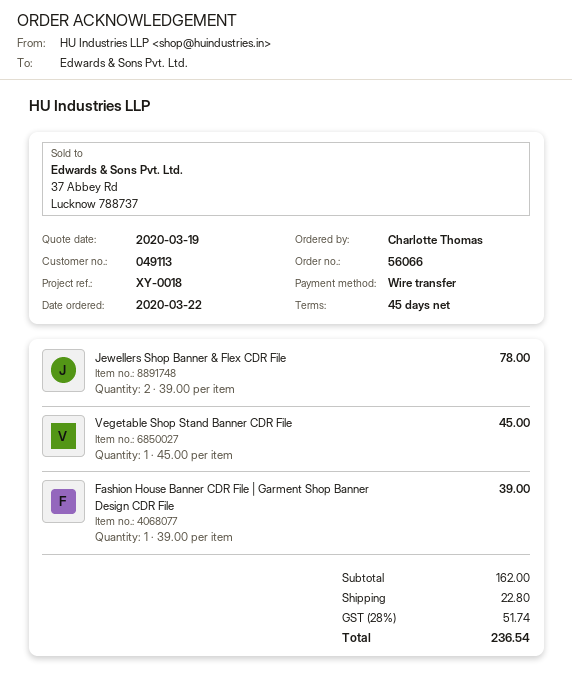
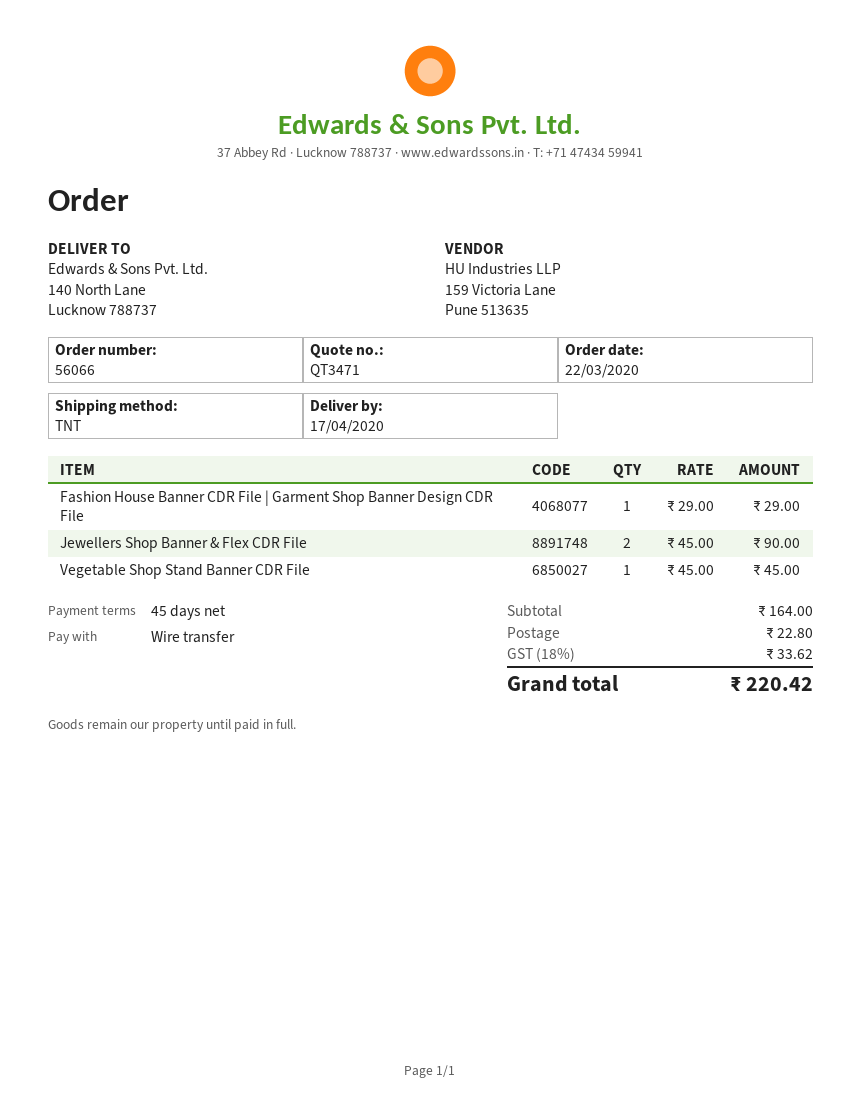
Jewellers Shop Banner & Flex CDR File: 2 x 39.00 = 78.00 -> 2 x 45.00 = 90.00
Fashion House Banner CDR File | Garment Shop Banner Design CDR File: 1 x 39.00 = 39.00 -> 1 x 29.00 = 29.00
subtotal: 162.00 -> 164.00
tax: 28% = 51.74 -> 18% = 33.62
total: 236.54 -> 220.42

